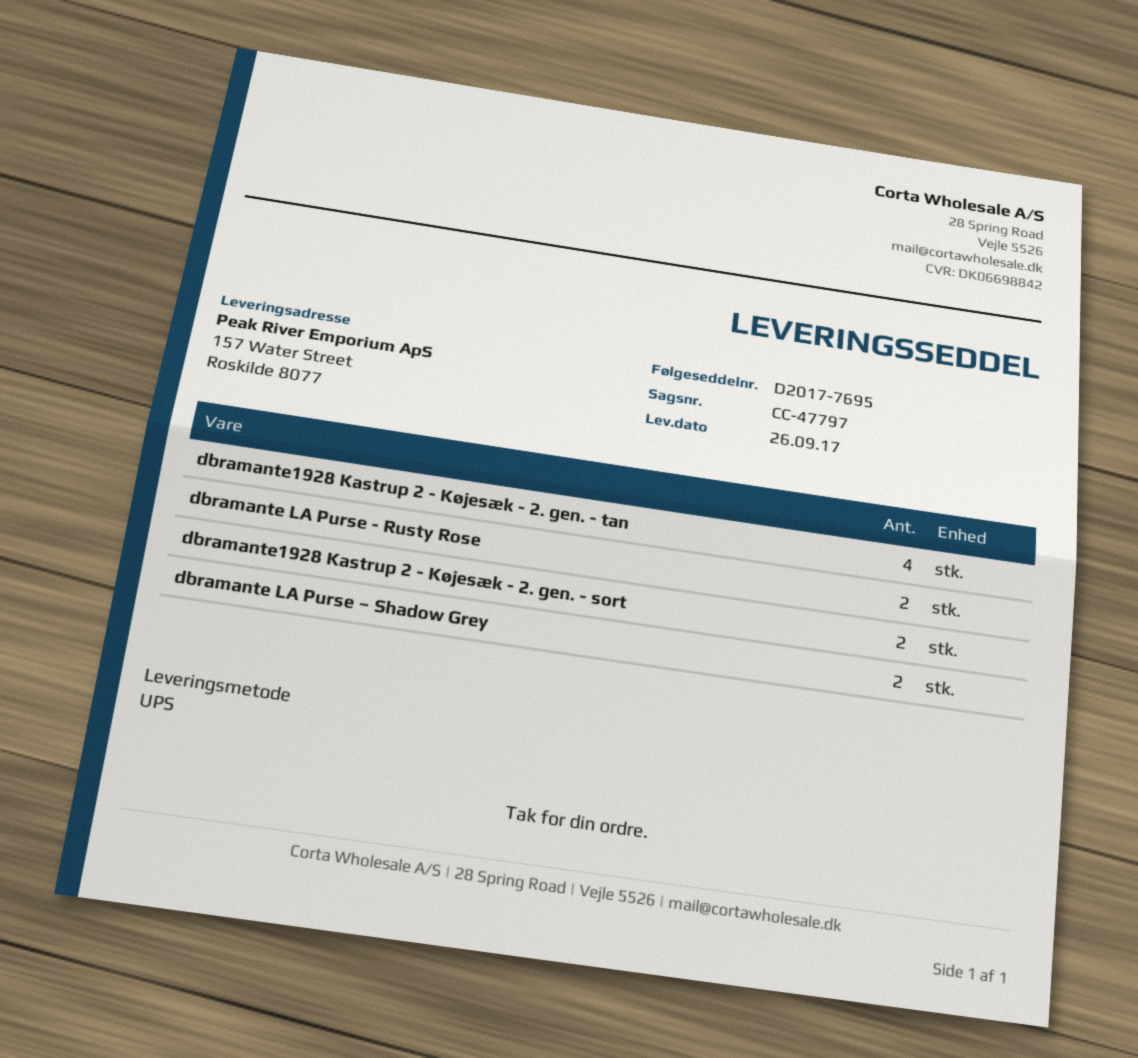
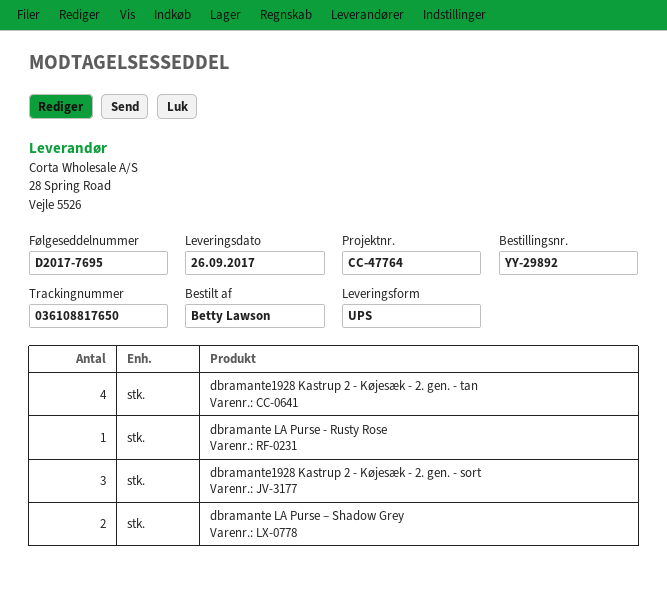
reference: CC-47797 -> CC-47764
dbramante LA Purse - Rusty Rose: 2 -> 1
dbramante1928 Kastrup 2 - Køjesæk - 2. gen. - sort: 2 -> 3

